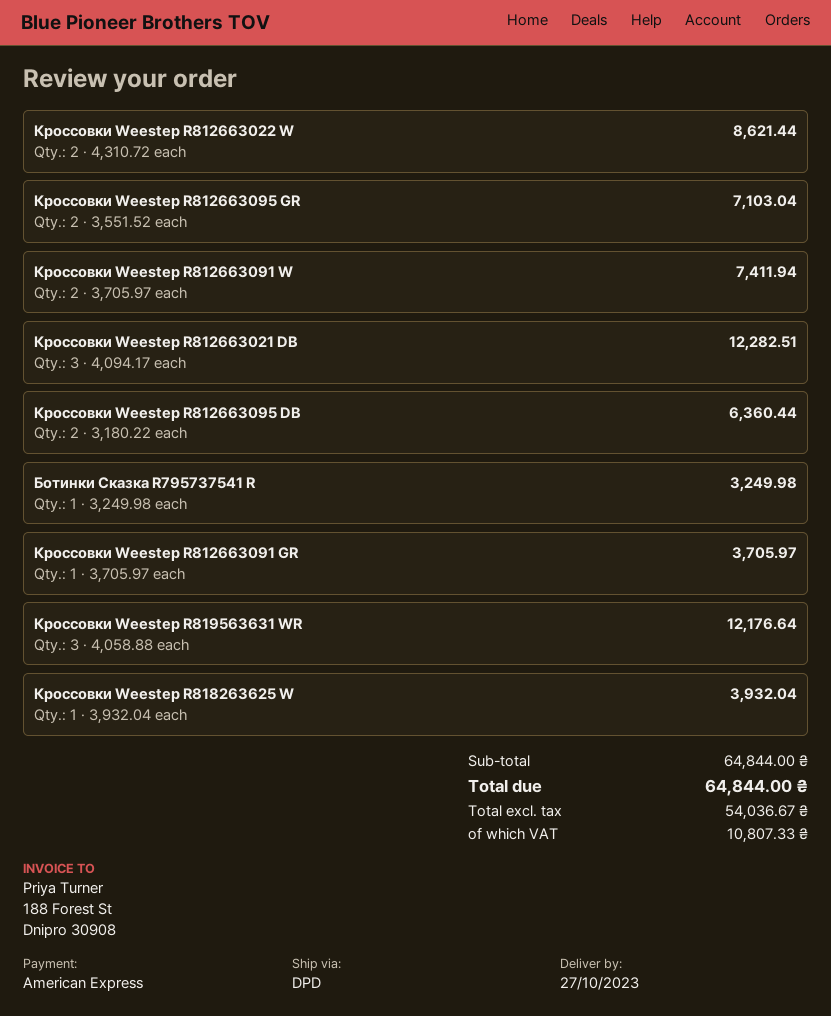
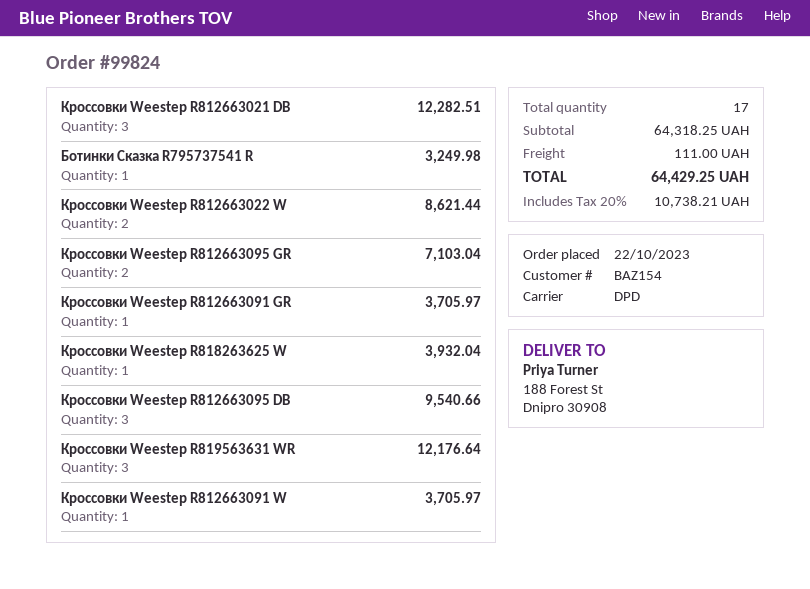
Кроссовки Weestep R812663091 W: 2 for 7411.94 -> 1 for 3705.97
Кроссовки Weestep R812663095 DB: 2 for 6360.44 -> 3 for 9540.66
subtotal: 64844.00 -> 64318.25
shipping: none -> 111.00
tax: 10807.33 -> 10738.21
total: 64844.00 -> 64429.25

